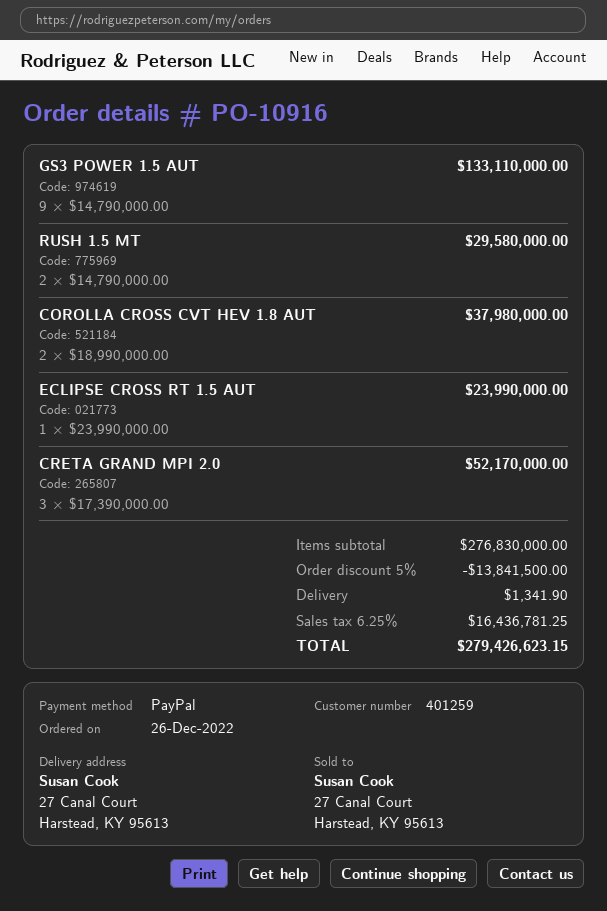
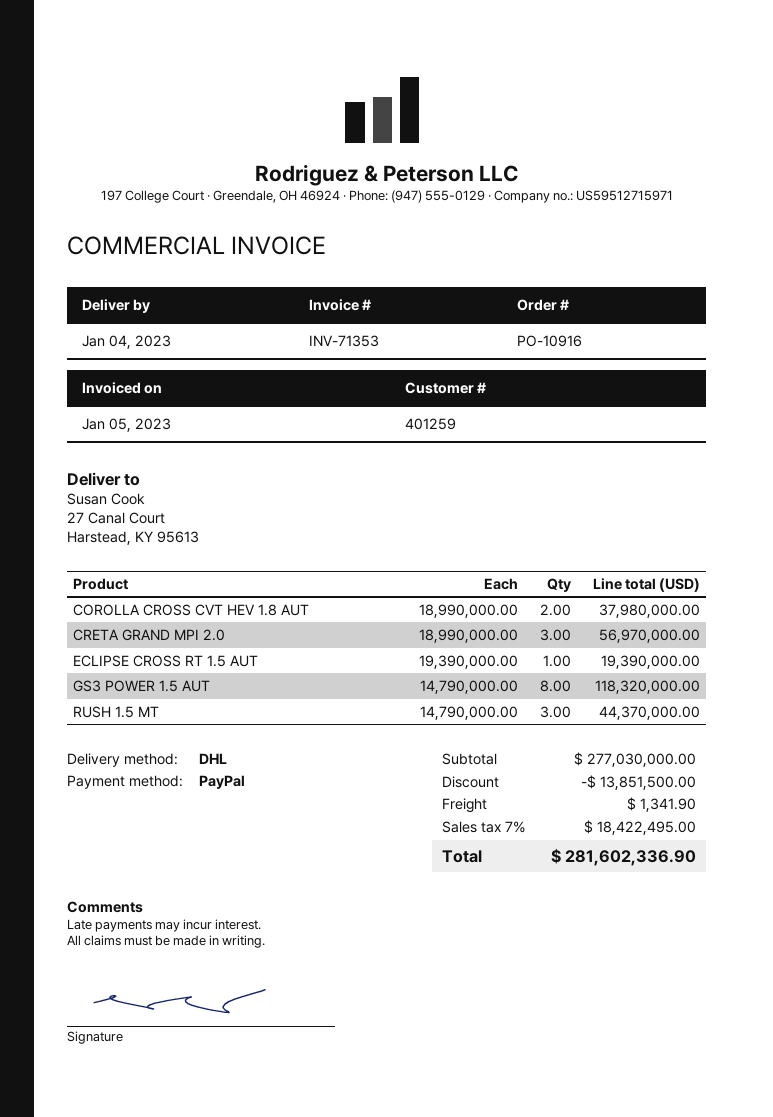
GS3 POWER 1.5 AUT: 9 x 14790000.00 = 133110000.00 -> 8 x 14790000.00 = 118320000.00
RUSH 1.5 MT: 2 x 14790000.00 = 29580000.00 -> 3 x 14790000.00 = 44370000.00
ECLIPSE CROSS RT 1.5 AUT: 1 x 23990000.00 = 23990000.00 -> 1 x 19390000.00 = 19390000.00
CRETA GRAND MPI 2.0: 3 x 17390000.00 = 52170000.00 -> 3 x 18990000.00 = 56970000.00
subtotal: 276830000.00 -> 277030000.00
discount: 13841500.00 -> 13851500.00
tax: 6.25% = 16436781.25 -> 7% = 18422495.00
total: 279426623.15 -> 281602336.90

